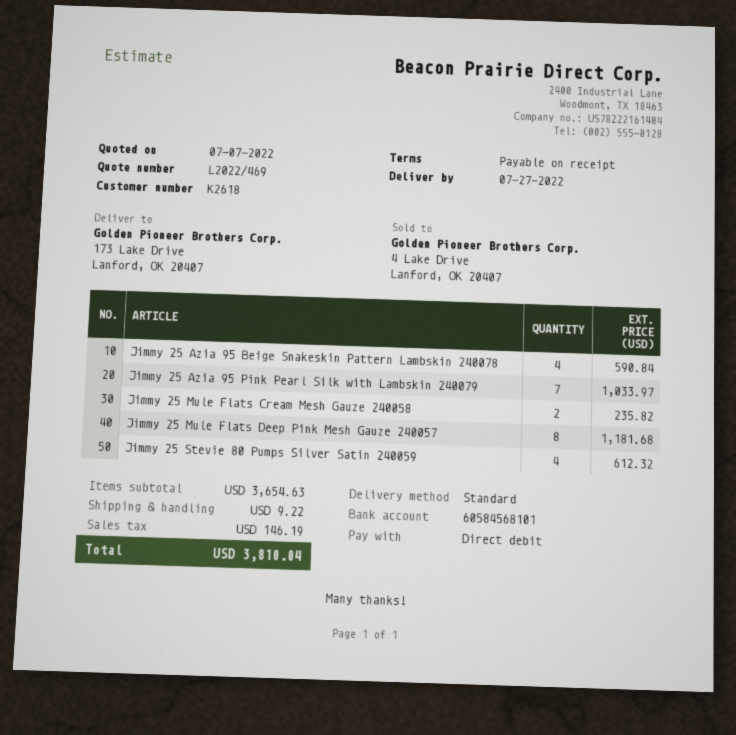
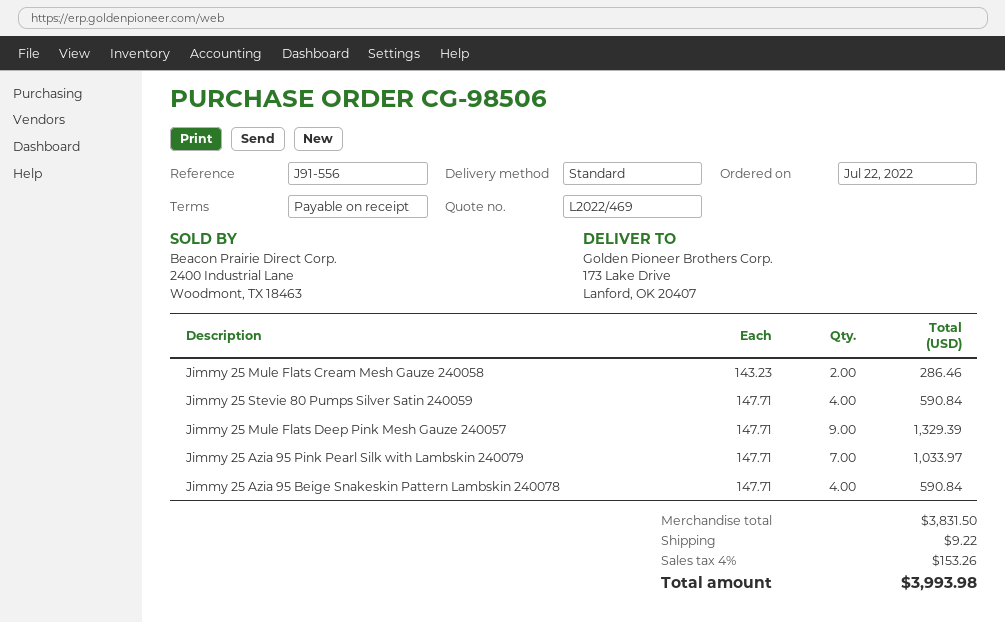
Jimmy 25 Mule Flats Cream Mesh Gauze 240058: 2 for 235.82 -> 2 for 286.46
Jimmy 25 Mule Flats Deep Pink Mesh Gauze 240057: 8 for 1181.68 -> 9 for 1329.39
Jimmy 25 Stevie 80 Pumps Silver Satin 240059: 4 for 612.32 -> 4 for 590.84
subtotal: 3654.63 -> 3831.50
tax: 146.19 -> 153.26
total: 3810.04 -> 3993.98

